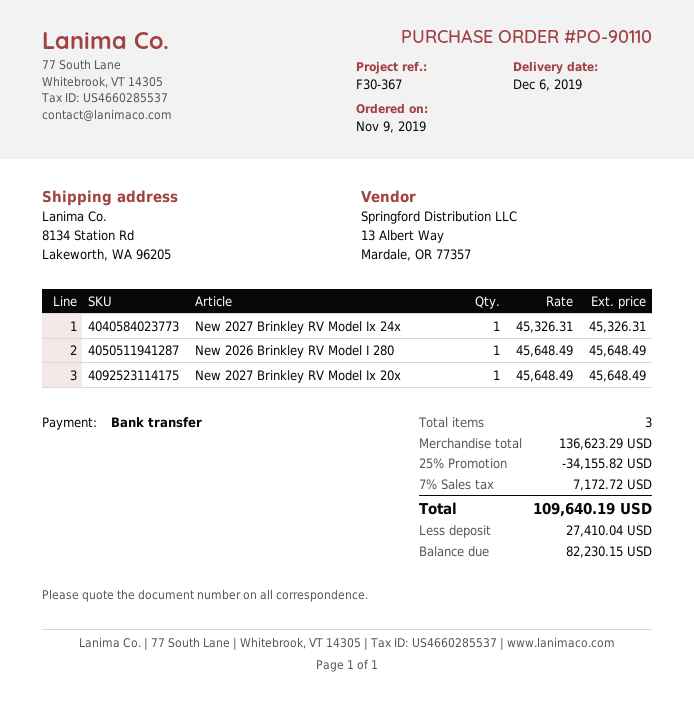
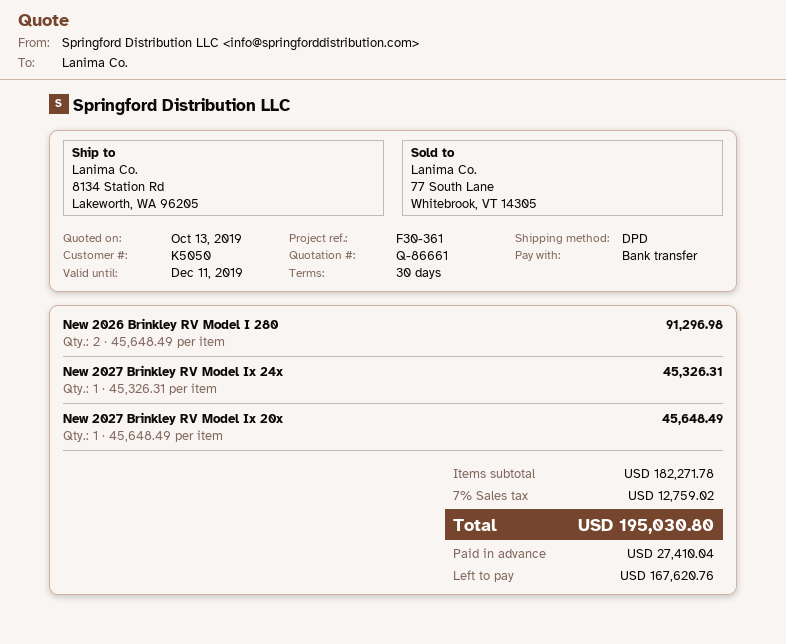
reference: F30-367 -> F30-361
New 2026 Brinkley RV Model I 280: 1 x 45648.49 = 45648.49 -> 2 x 45648.49 = 91296.98
subtotal: 136623.29 -> 182271.78
discount: 25% = 34155.82 -> none
tax: 7% = 7172.72 -> 7% = 12759.02
total: 109640.19 -> 195030.80
balance: 82230.15 -> 167620.76

